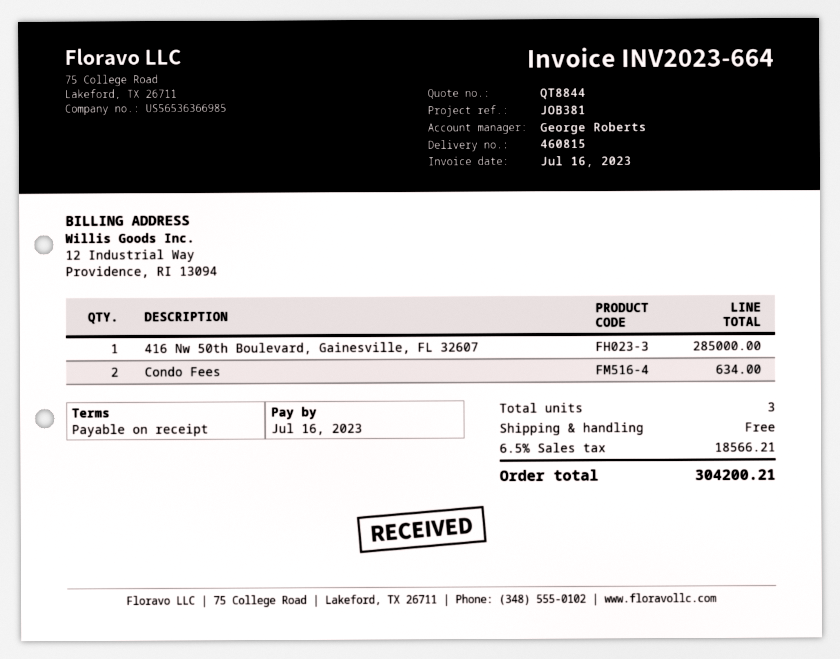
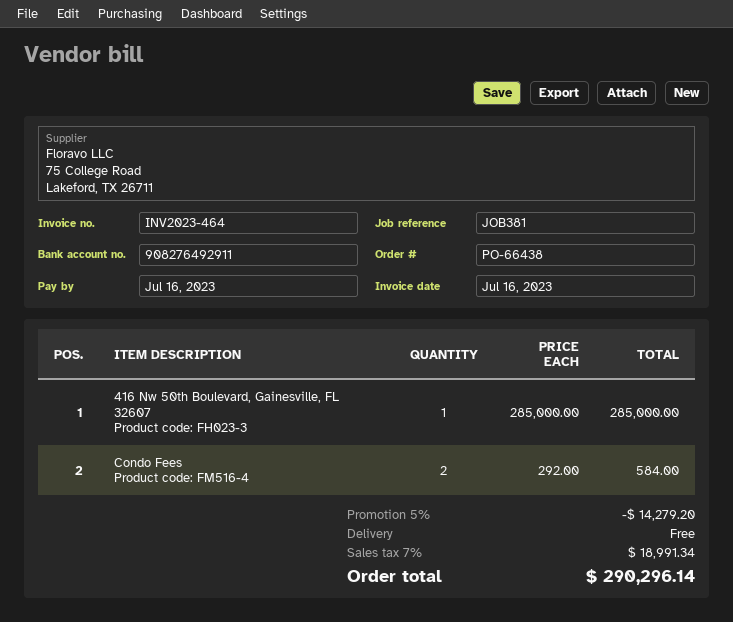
invoice number: INV2023-664 -> INV2023-464
Condo Fees: 2 for 634.00 -> 2 for 584.00
discount: none -> 5% = 14279.20
tax: 6.5% = 18566.21 -> 7% = 18991.34
total: 304200.21 -> 290296.14

